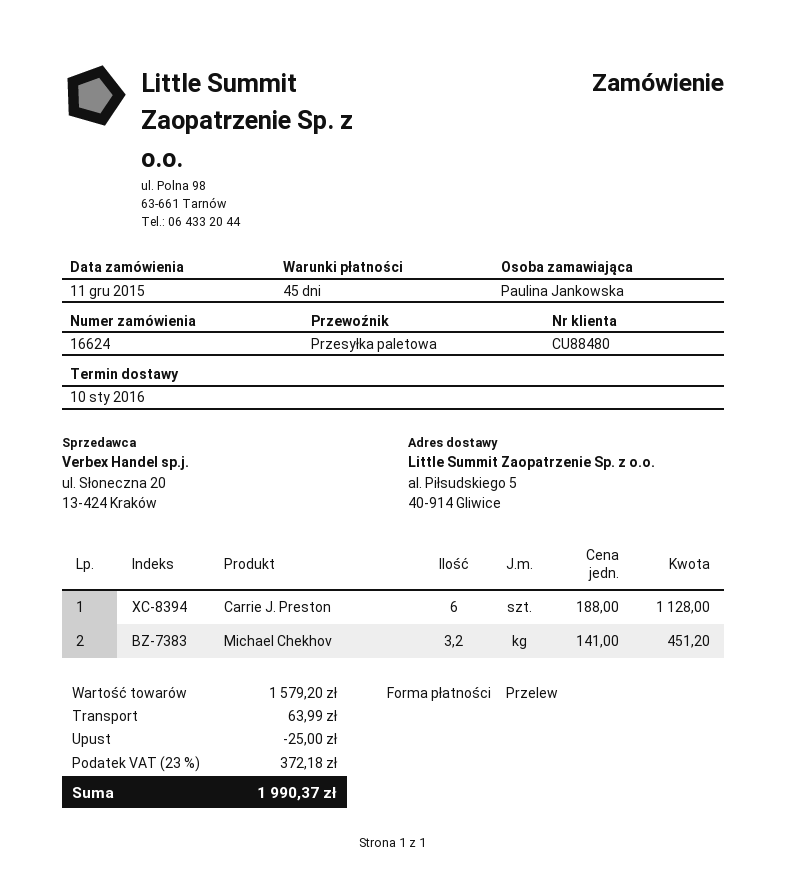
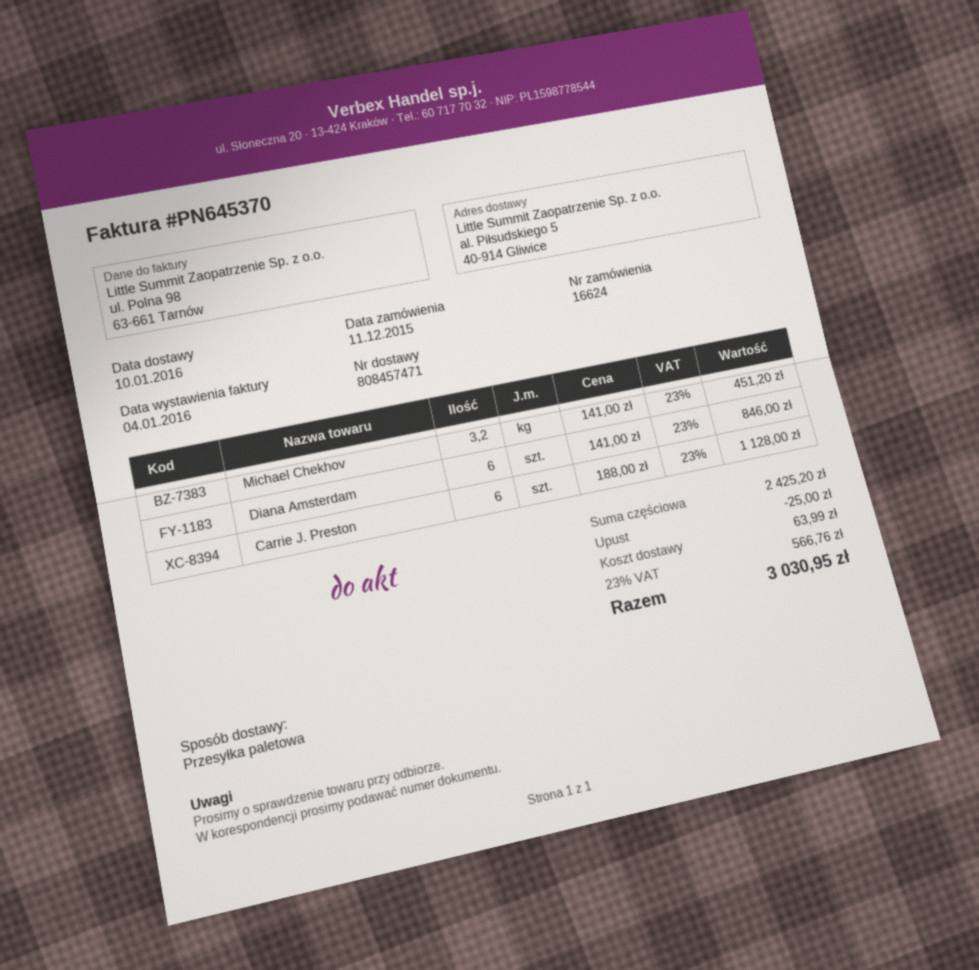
Diana Amsterdam: none -> 6 x 141.00 = 846.00
subtotal: 1579.20 -> 2425.20
tax: 23% = 372.18 -> 23% = 566.76
total: 1990.37 -> 3030.95

